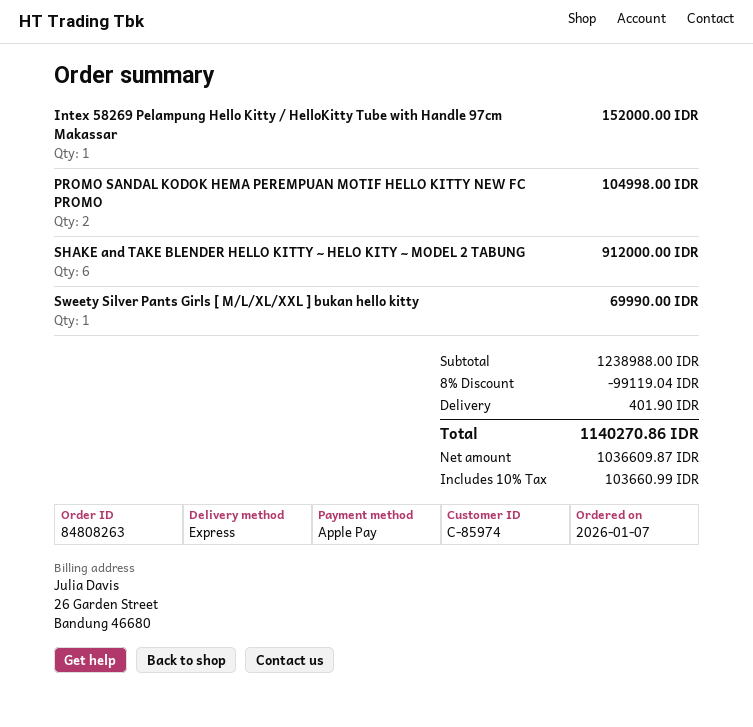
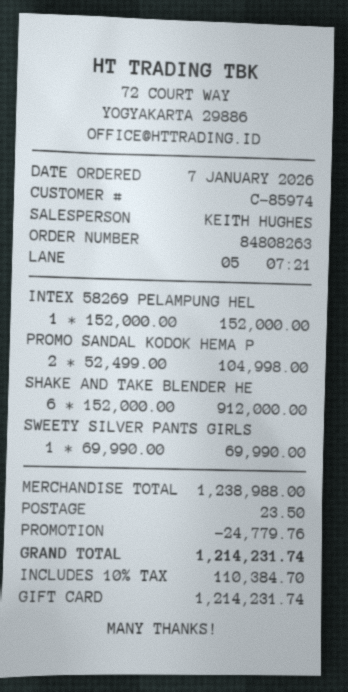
payment method: Apple Pay -> gift card
discount: 99119.04 -> 24779.76
shipping: 401.90 -> 23.50
tax: 10% = 103660.99 -> 10% = 110384.70
total: 1140270.86 -> 1214231.74

